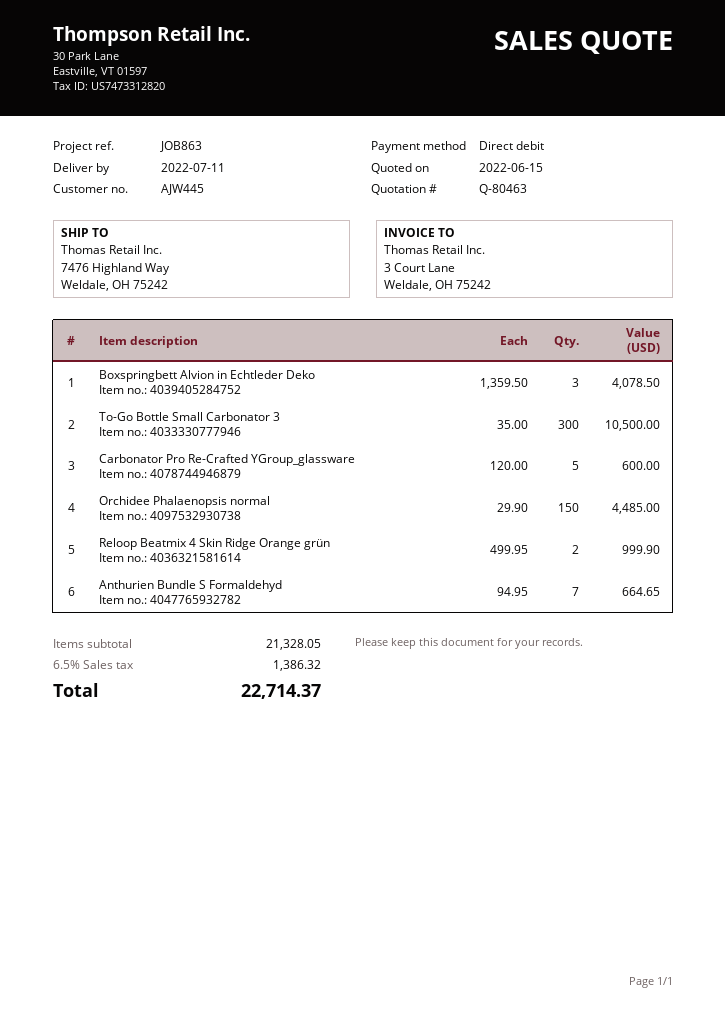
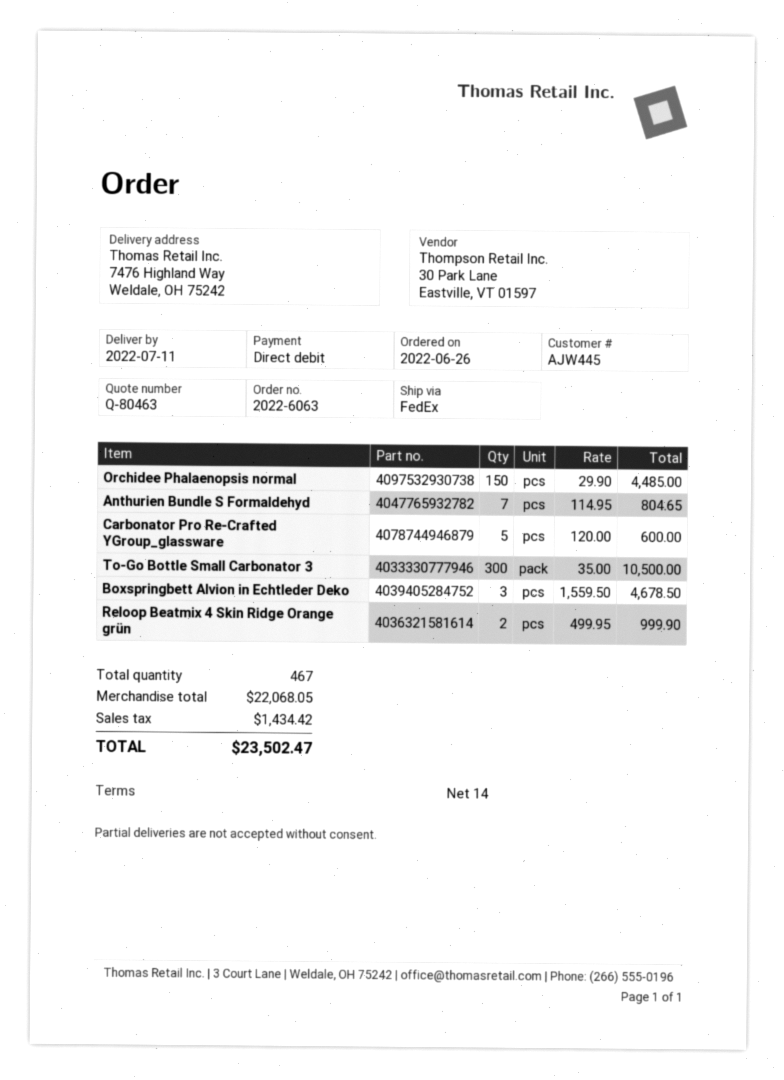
Boxspringbett Alvion in Echtleder Deko: 3 x 1359.50 = 4078.50 -> 3 x 1559.50 = 4678.50
Anthurien Bundle S Formaldehyd: 7 x 94.95 = 664.65 -> 7 x 114.95 = 804.65
subtotal: 21328.05 -> 22068.05
tax: 1386.32 -> 1434.42
total: 22714.37 -> 23502.47

